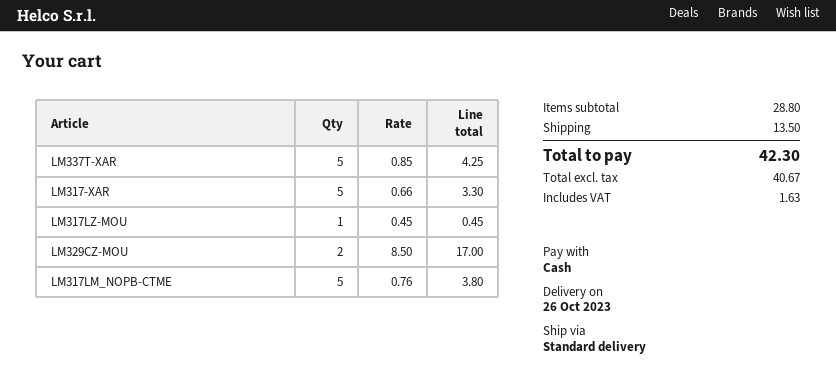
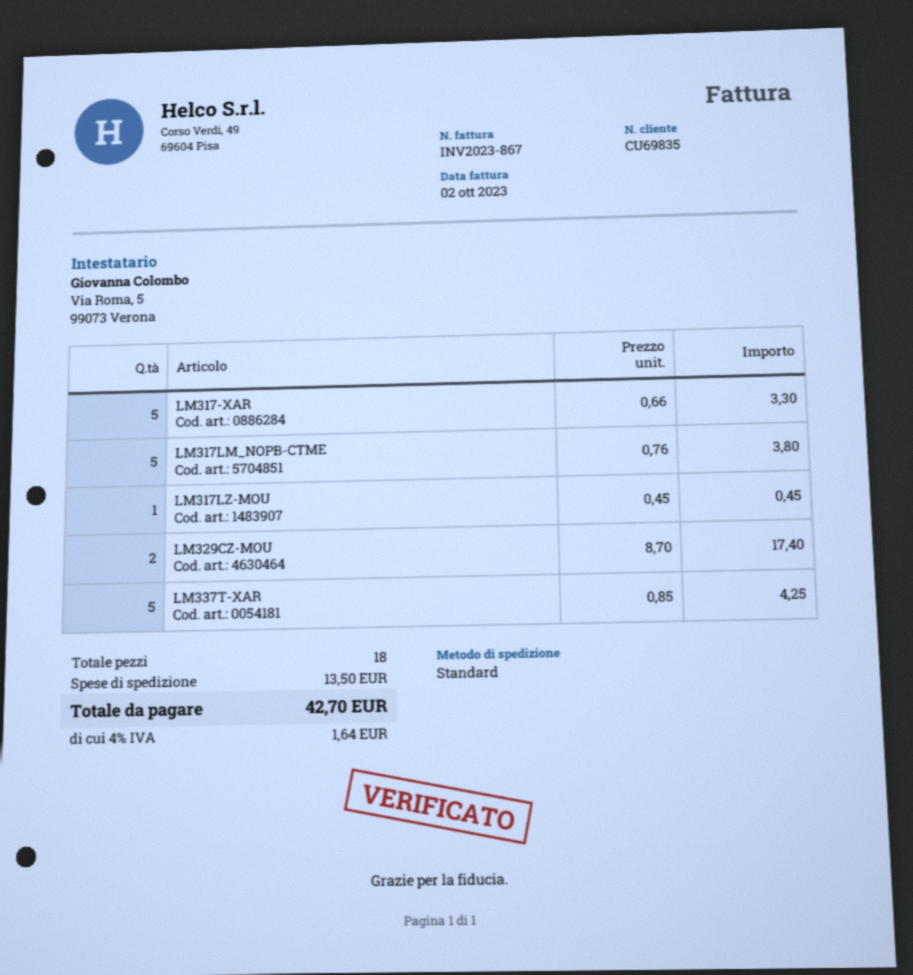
LM329CZ-MOU: 2 x 8.50 = 17.00 -> 2 x 8.70 = 17.40
tax: 1.63 -> 1.64
total: 42.30 -> 42.70

